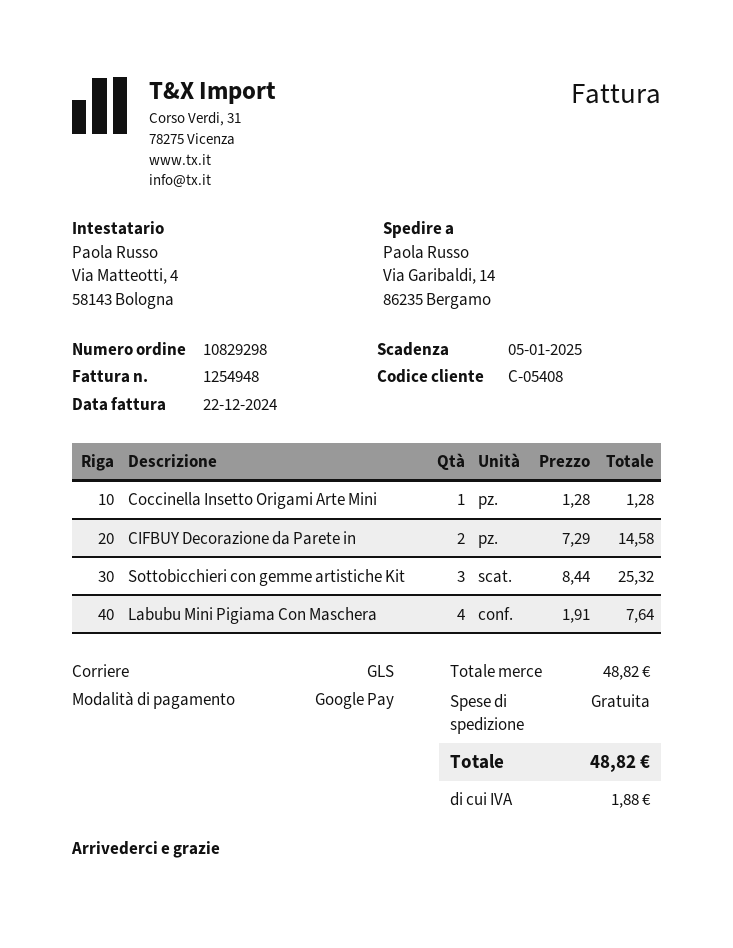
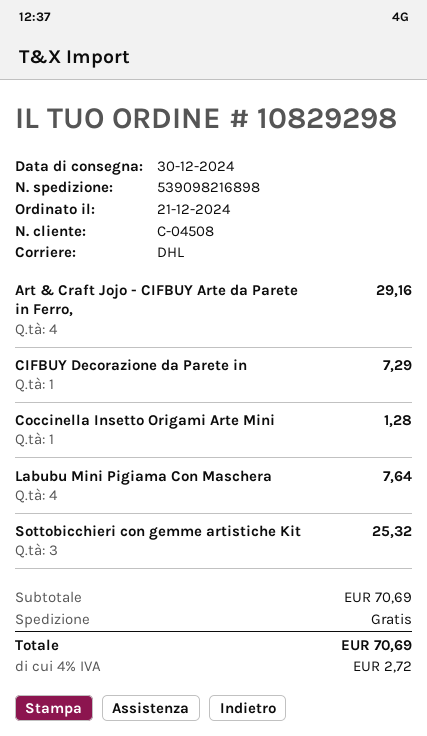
customer number: C-05408 -> C-04508
shipping method: GLS -> DHL
CIFBUY Decorazione da Parete in: 2 for 14.58 -> 1 for 7.29
Art & Craft Jojo - CIFBUY Arte da Parete in Ferro,: none -> 4 for 29.16
subtotal: 48.82 -> 70.69
tax: 1.88 -> 2.72
total: 48.82 -> 70.69

